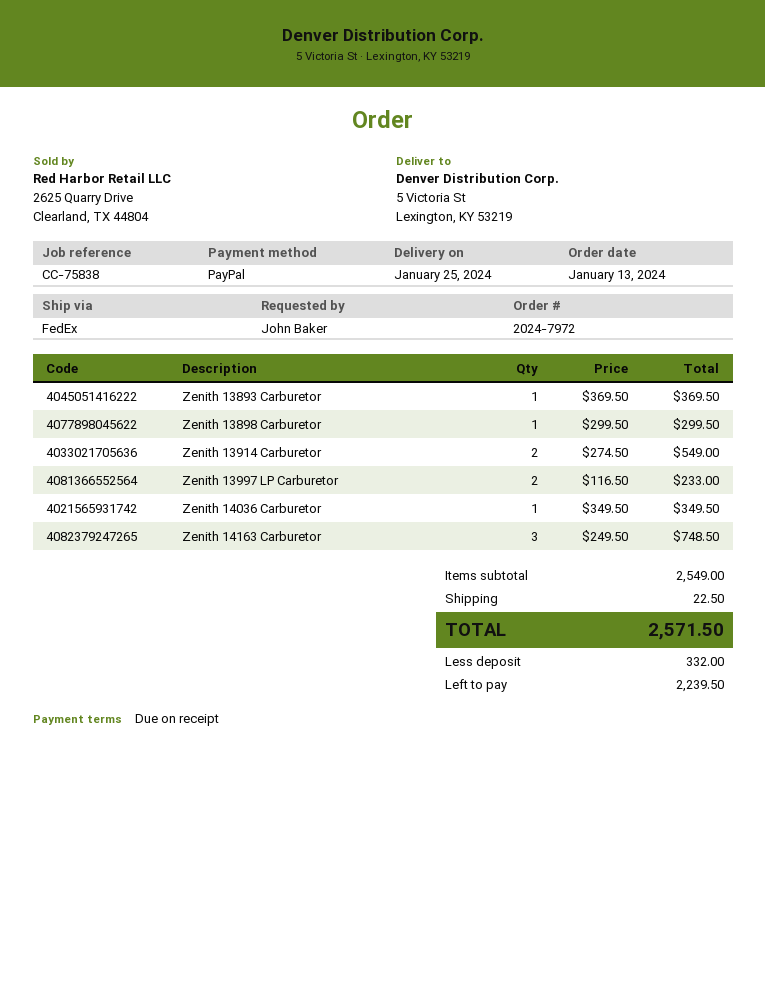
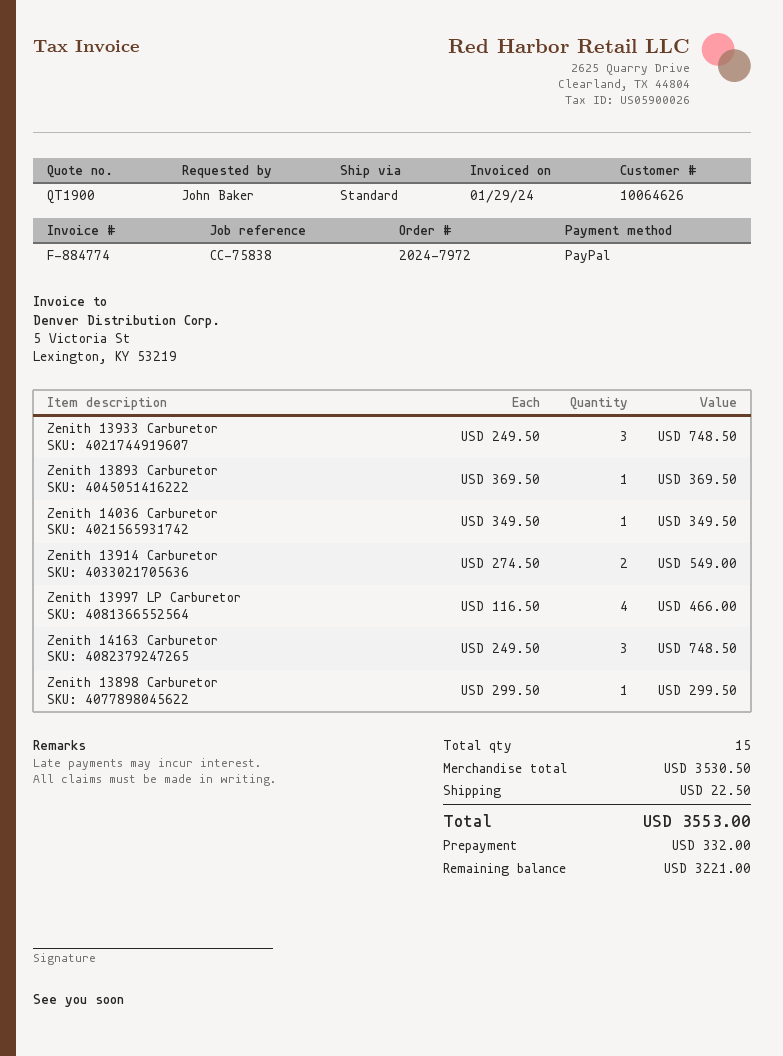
shipping method: FedEx -> standard
Zenith 13997 LP Carburetor: 2 x 116.50 = 233.00 -> 4 x 116.50 = 466.00
Zenith 13933 Carburetor: none -> 3 x 249.50 = 748.50
subtotal: 2549.00 -> 3530.50
total: 2571.50 -> 3553.00
balance: 2239.50 -> 3221.00

